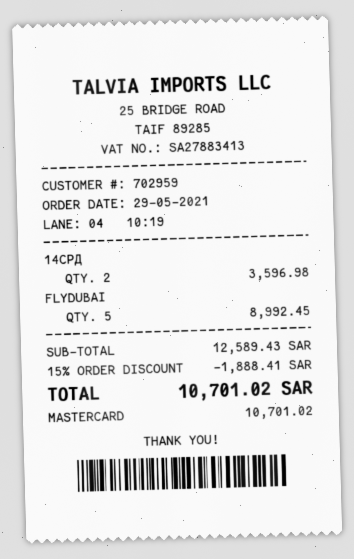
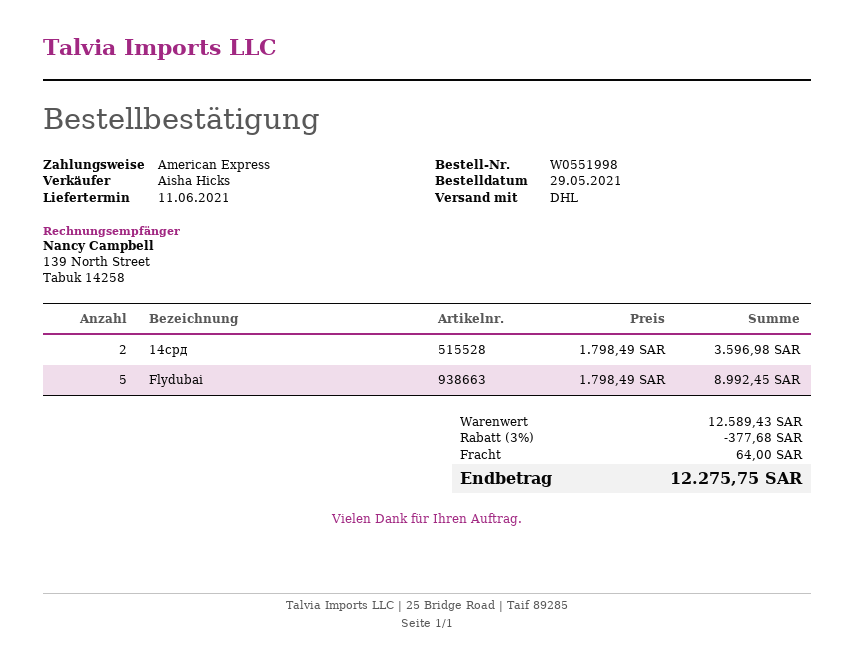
payment method: Mastercard -> American Express
discount: 15% = 1888.41 -> 3% = 377.68
shipping: none -> 64.00
total: 10701.02 -> 12275.75

